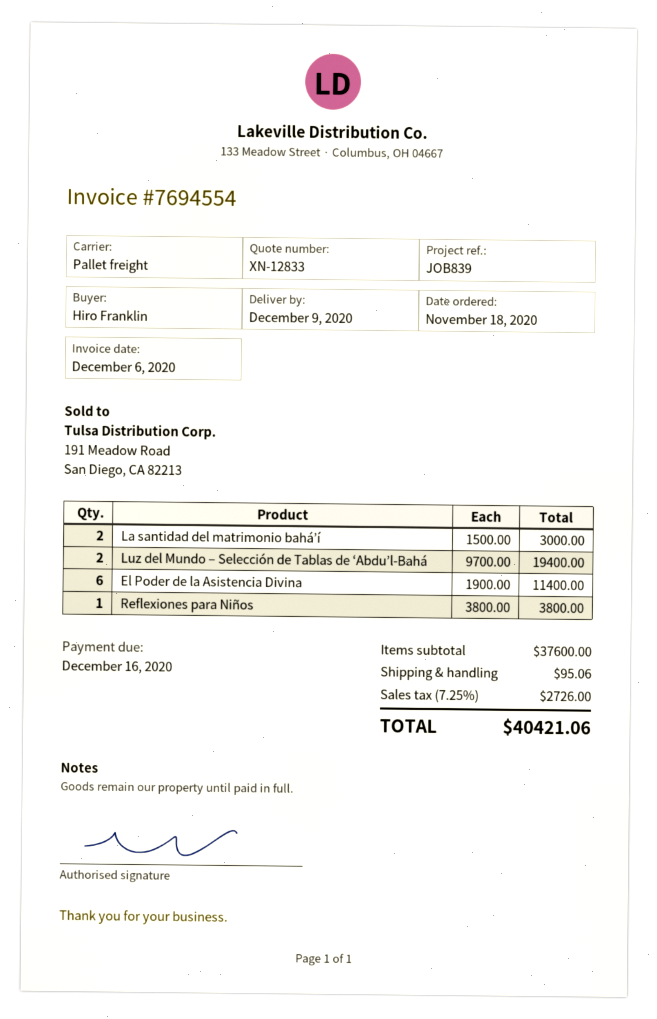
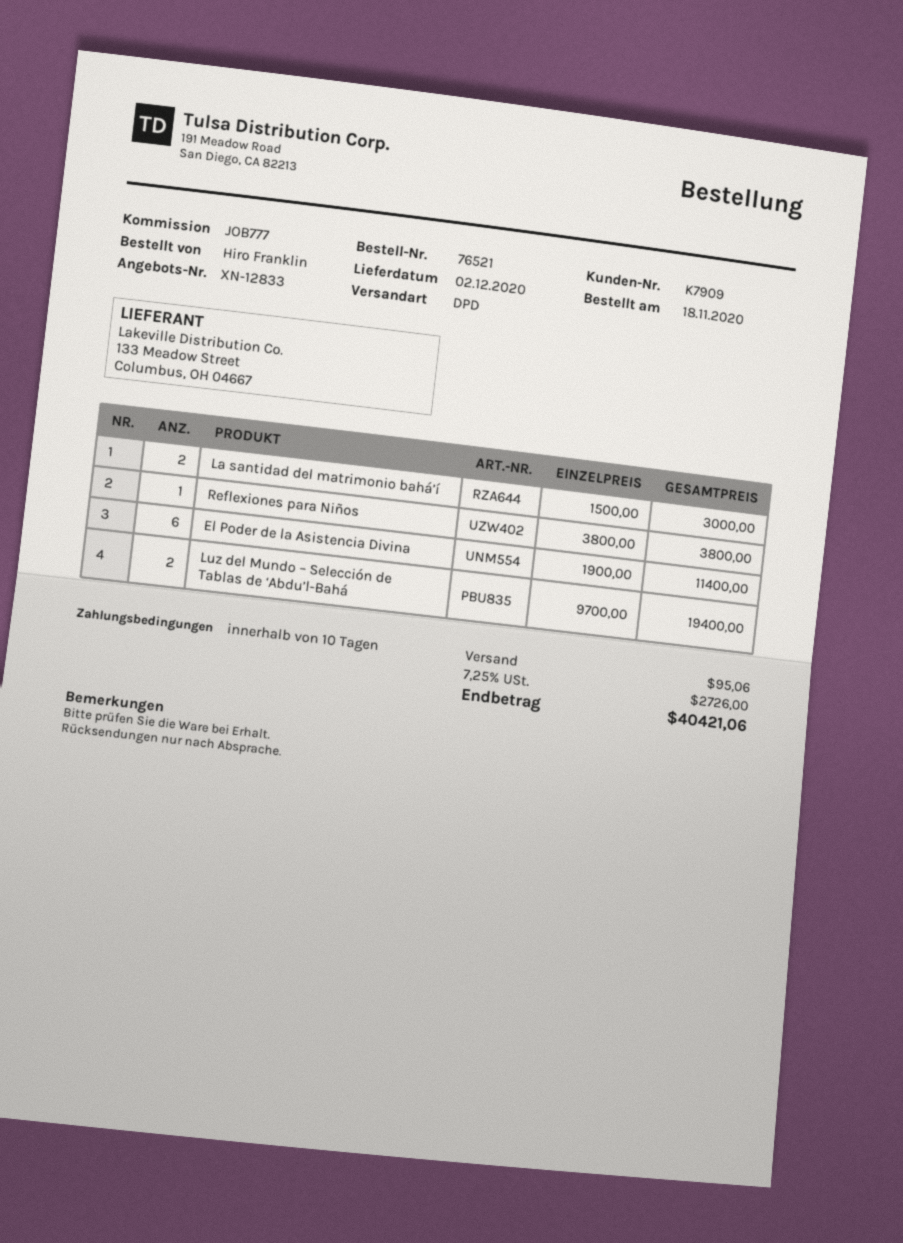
delivery date: 2020-12-09 -> 2020-12-02
reference: JOB839 -> JOB777
shipping method: pallet freight -> DPD

